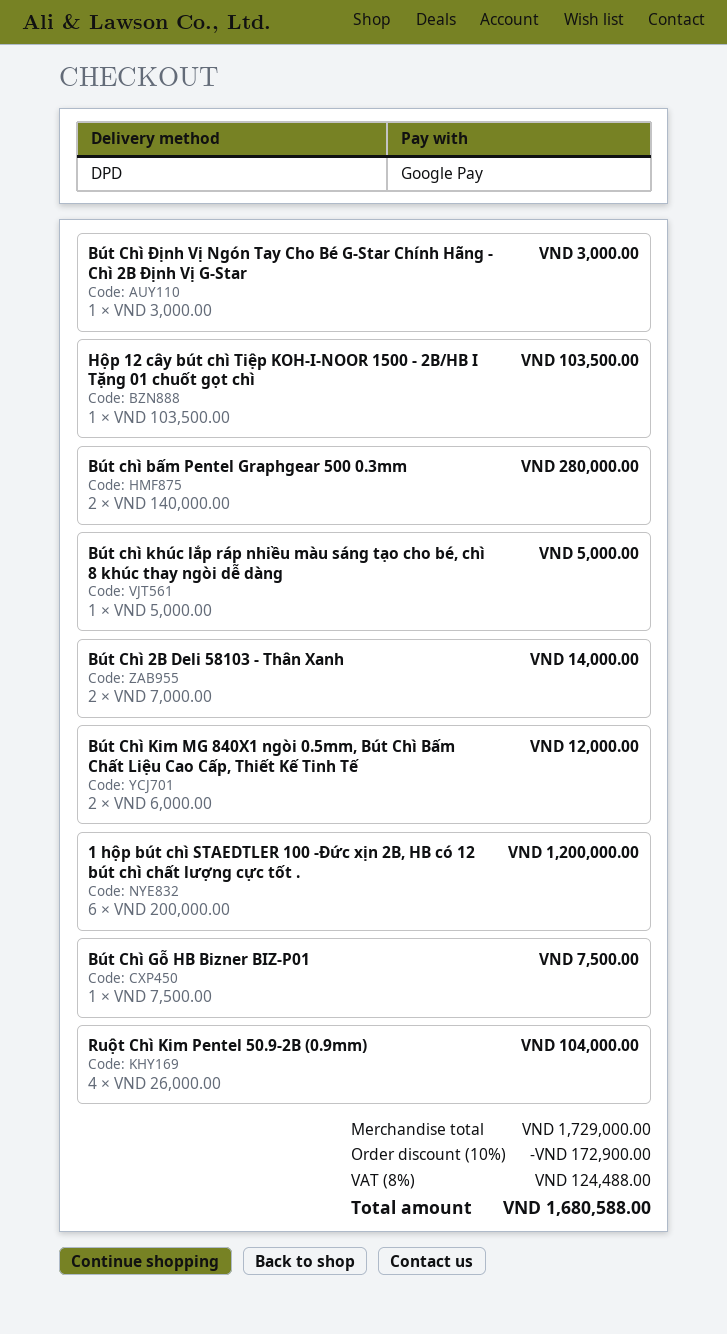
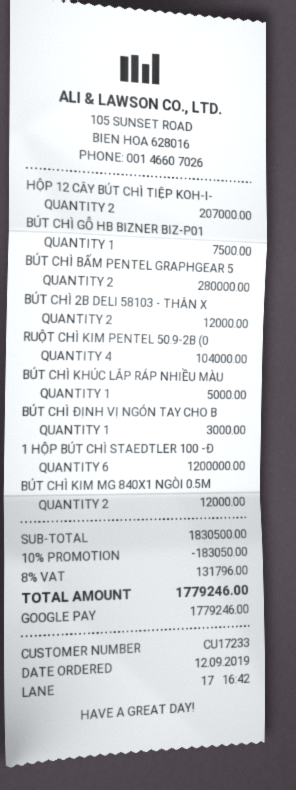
Hộp 12 cây bút chì Tiệp KOH-I-NOOR 1500 - 2B/HB I Tặng 01 chuốt gọt chì: 1 for 103500.00 -> 2 for 207000.00
Bút Chì 2B Deli 58103 - Thân Xanh: 2 for 14000.00 -> 2 for 12000.00
subtotal: 1729000.00 -> 1830500.00
discount: 10% = 172900.00 -> 10% = 183050.00
tax: 8% = 124488.00 -> 8% = 131796.00
total: 1680588.00 -> 1779246.00

